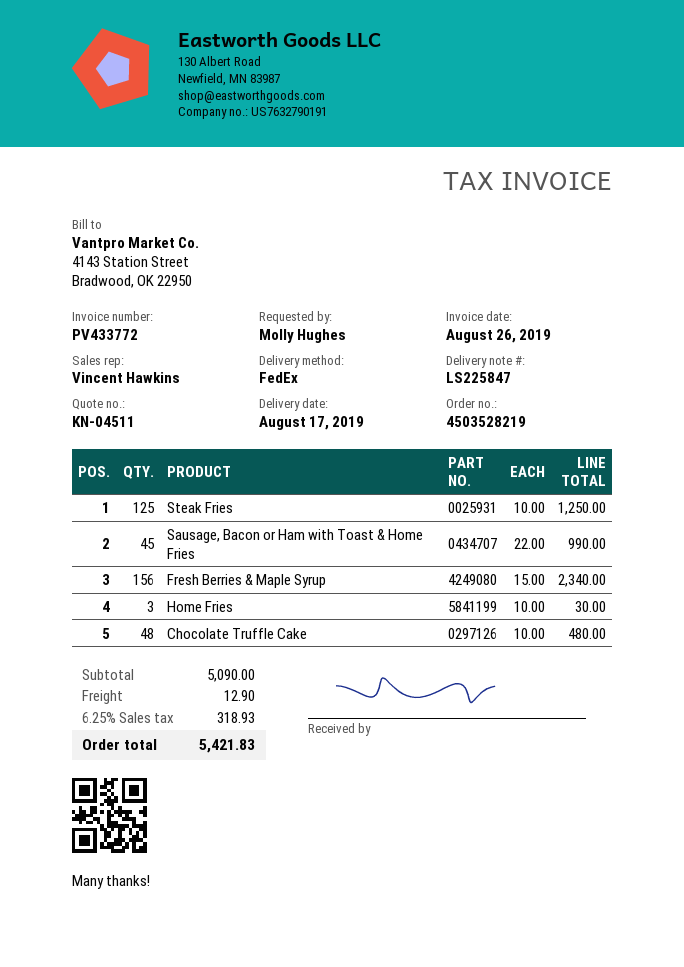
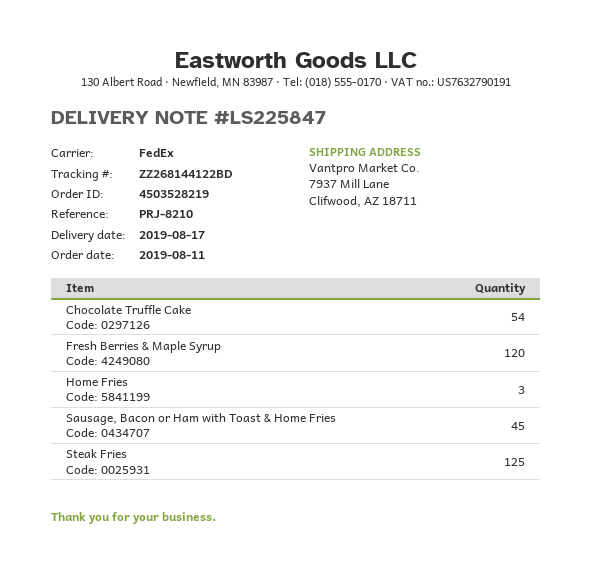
Fresh Berries & Maple Syrup: 156 -> 120
Chocolate Truffle Cake: 48 -> 54

